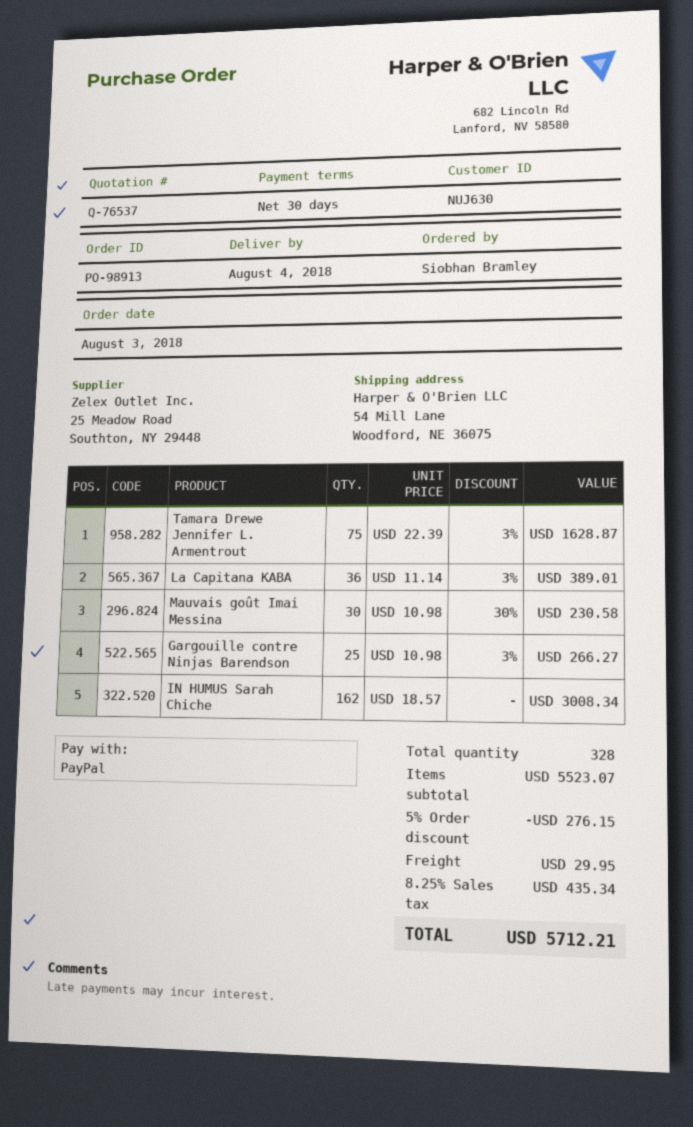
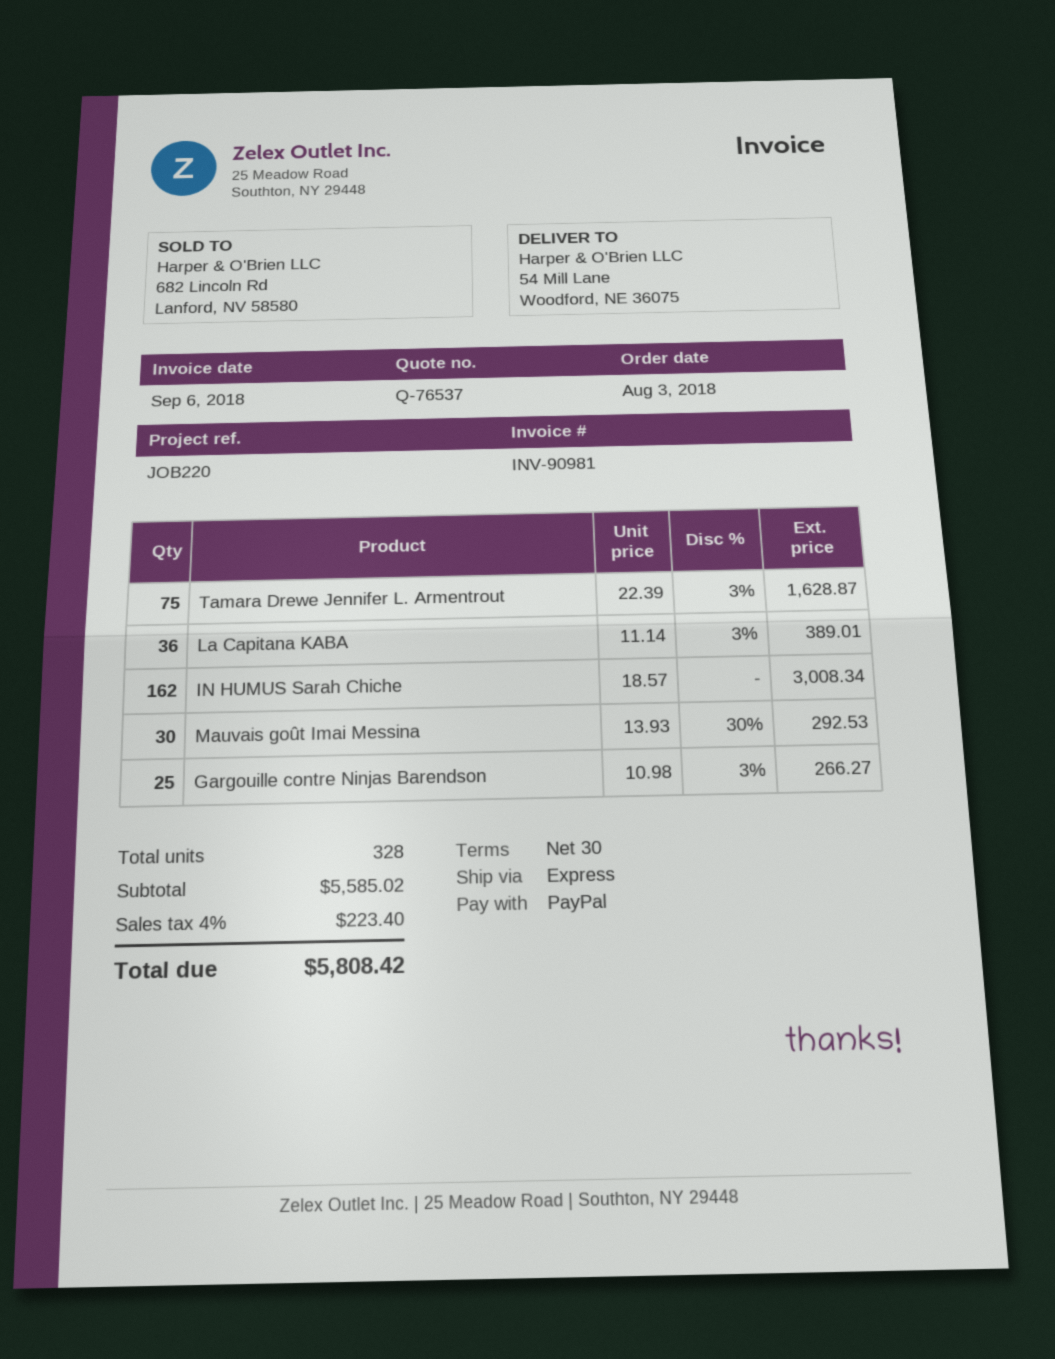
Mauvais goût Imai Messina: 30 x 10.98 - 30% = 230.58 -> 30 x 13.93 - 30% = 292.53
subtotal: 5523.07 -> 5585.02
discount: 5% = 276.15 -> none
shipping: 29.95 -> none
tax: 8.25% = 435.34 -> 4% = 223.40
total: 5712.21 -> 5808.42

